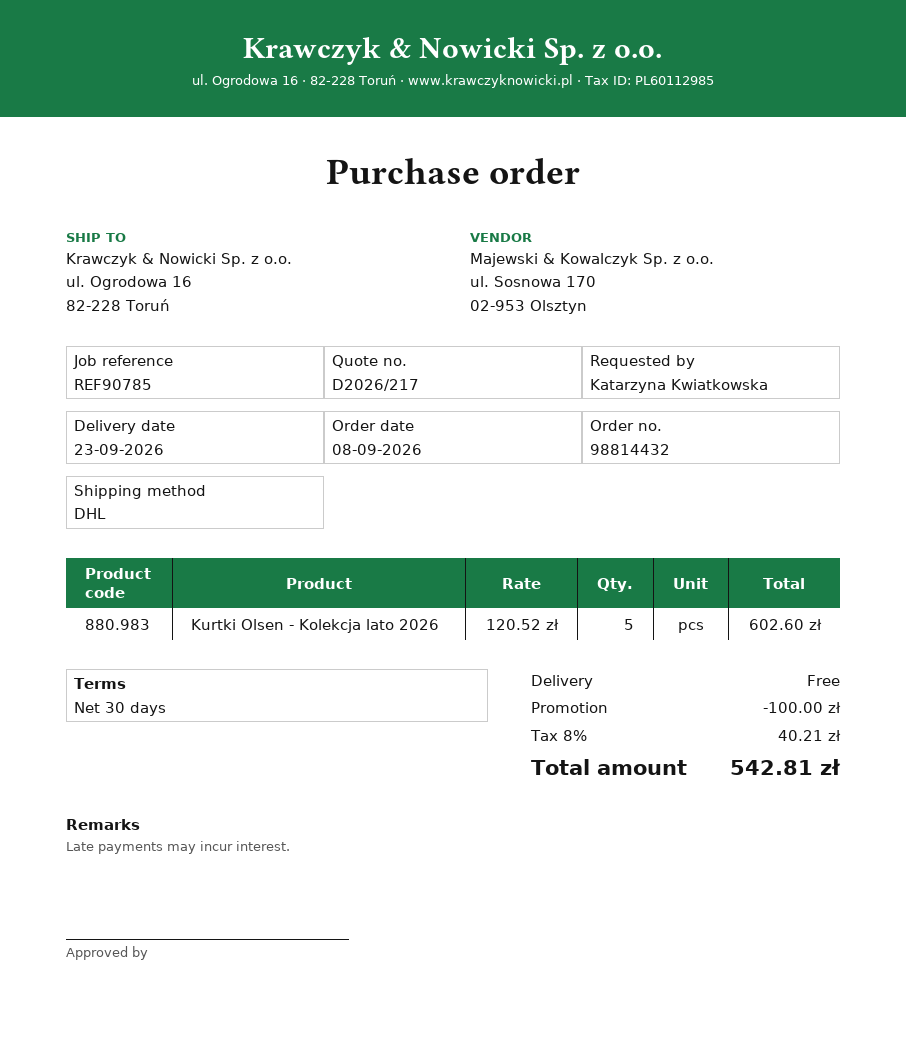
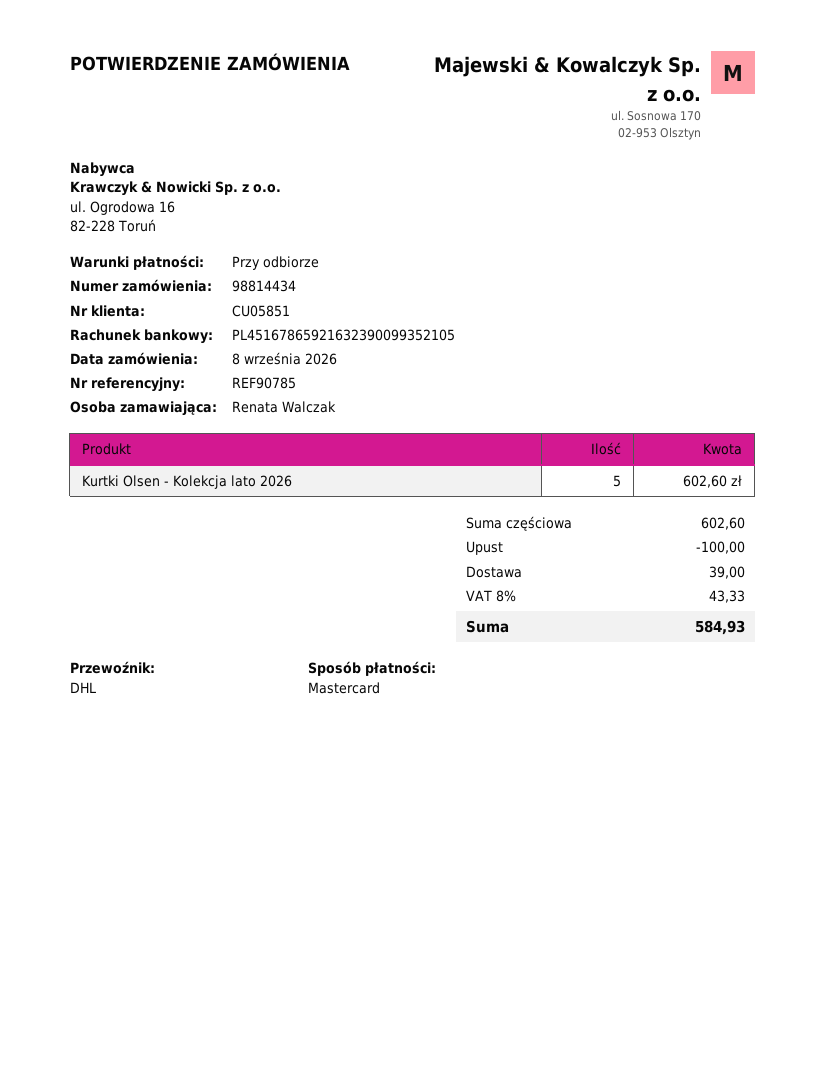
order number: 98814432 -> 98814434
payment terms: 30 days -> on receipt
ordered by: Katarzyna Kwiatkowska -> Renata Walczak
shipping: 0.00 -> 39.00
tax: 8% = 40.21 -> 8% = 43.33
total: 542.81 -> 584.93

